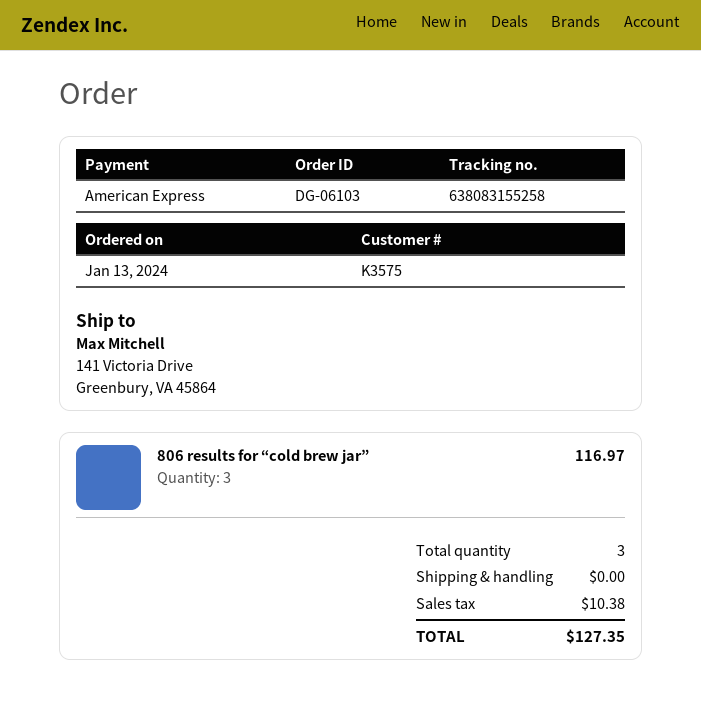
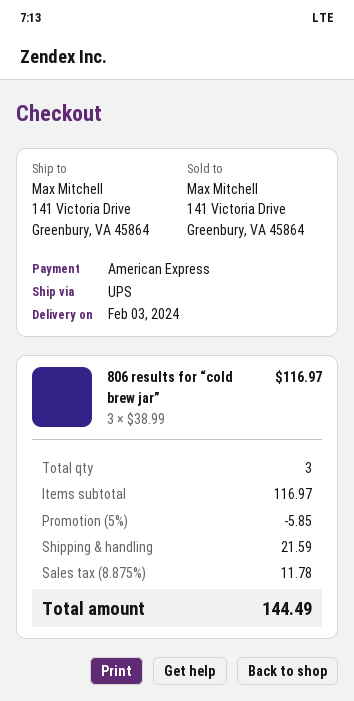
discount: none -> 5% = 5.85
shipping: 0.00 -> 21.59
tax: 10.38 -> 11.78
total: 127.35 -> 144.49

